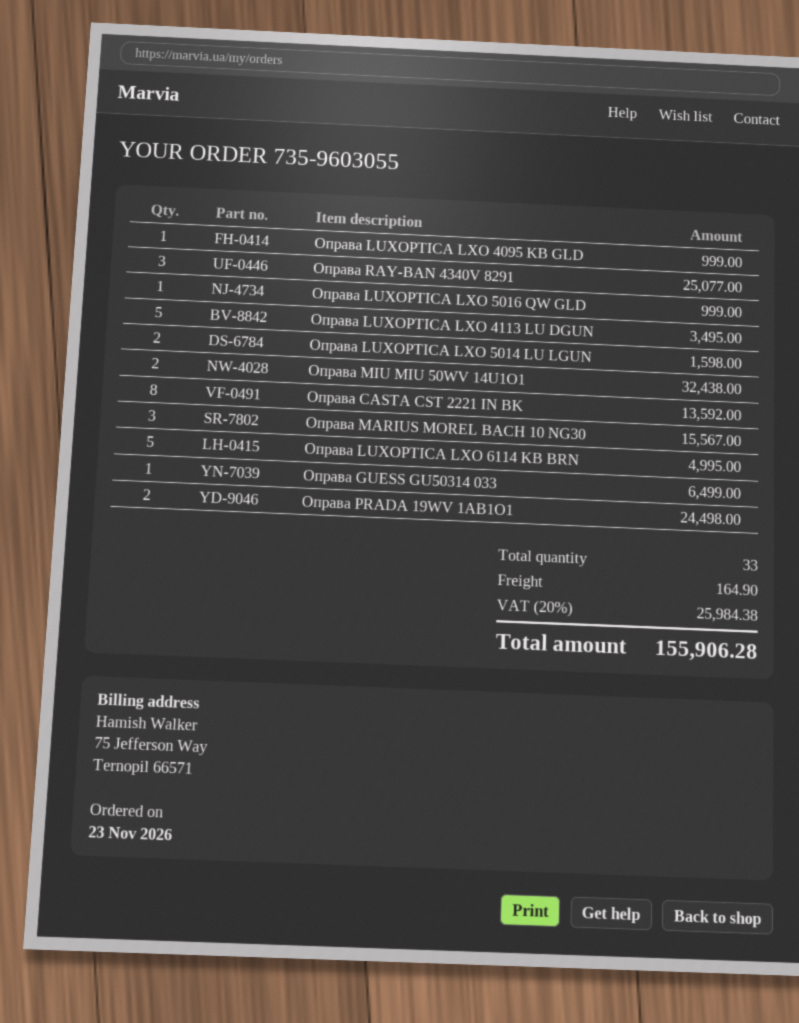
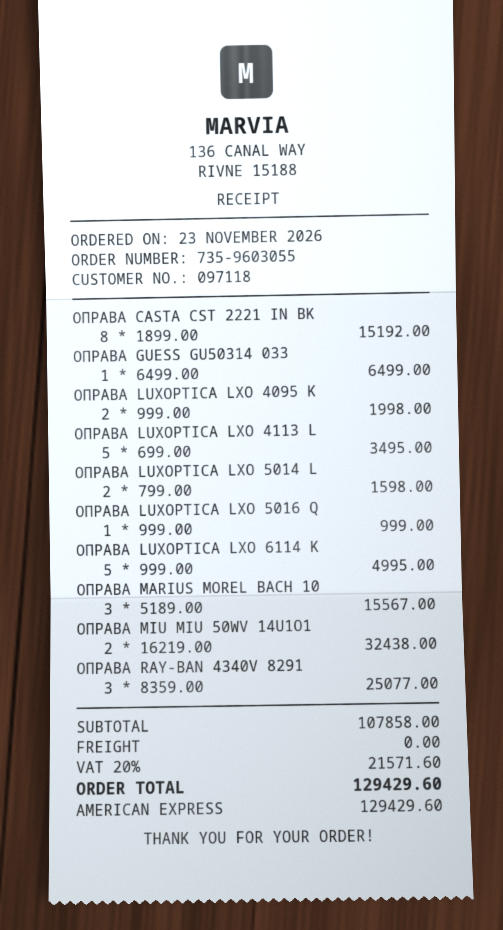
Оправа LUXOPTICA LXO 4095 KB GLD: 1 for 999.00 -> 2 for 1998.00
Оправа CASTA CST 2221 IN BK: 8 for 13592.00 -> 8 for 15192.00
Оправа PRADA 19WV 1AB1O1: 2 for 24498.00 -> none
shipping: 164.90 -> 0.00
tax: 20% = 25984.38 -> 20% = 21571.60
total: 155906.28 -> 129429.60

